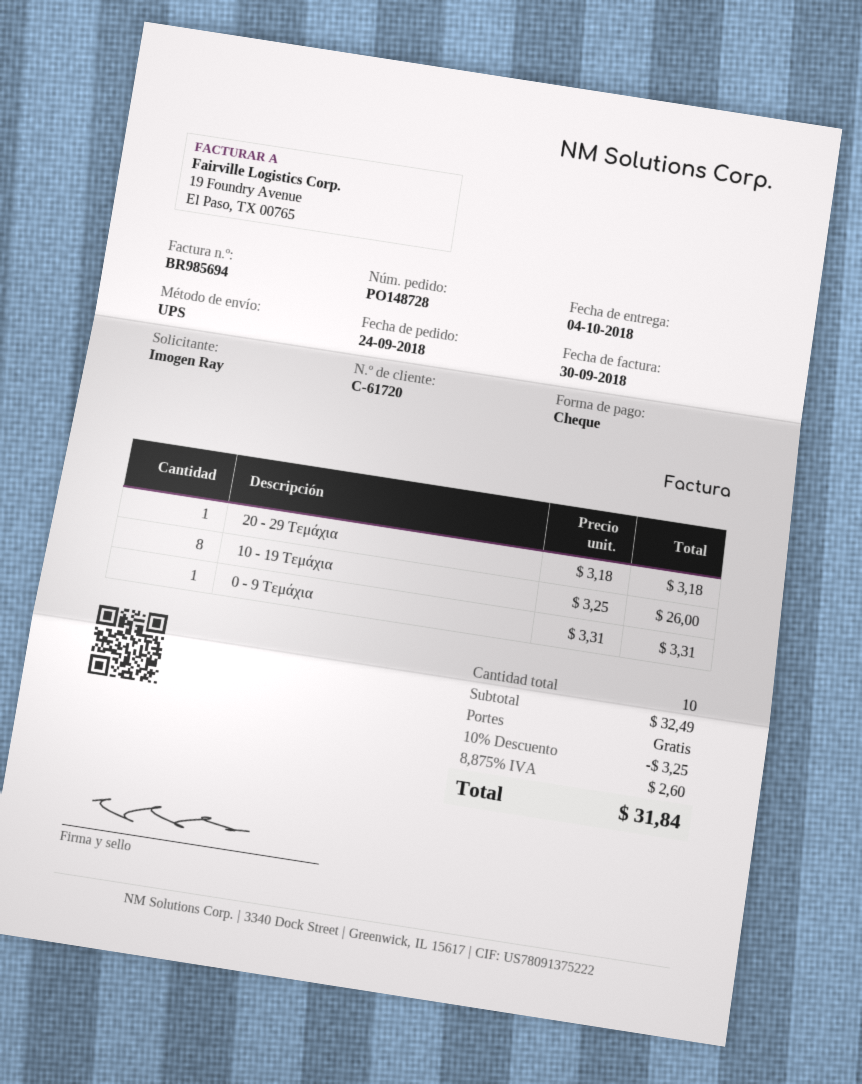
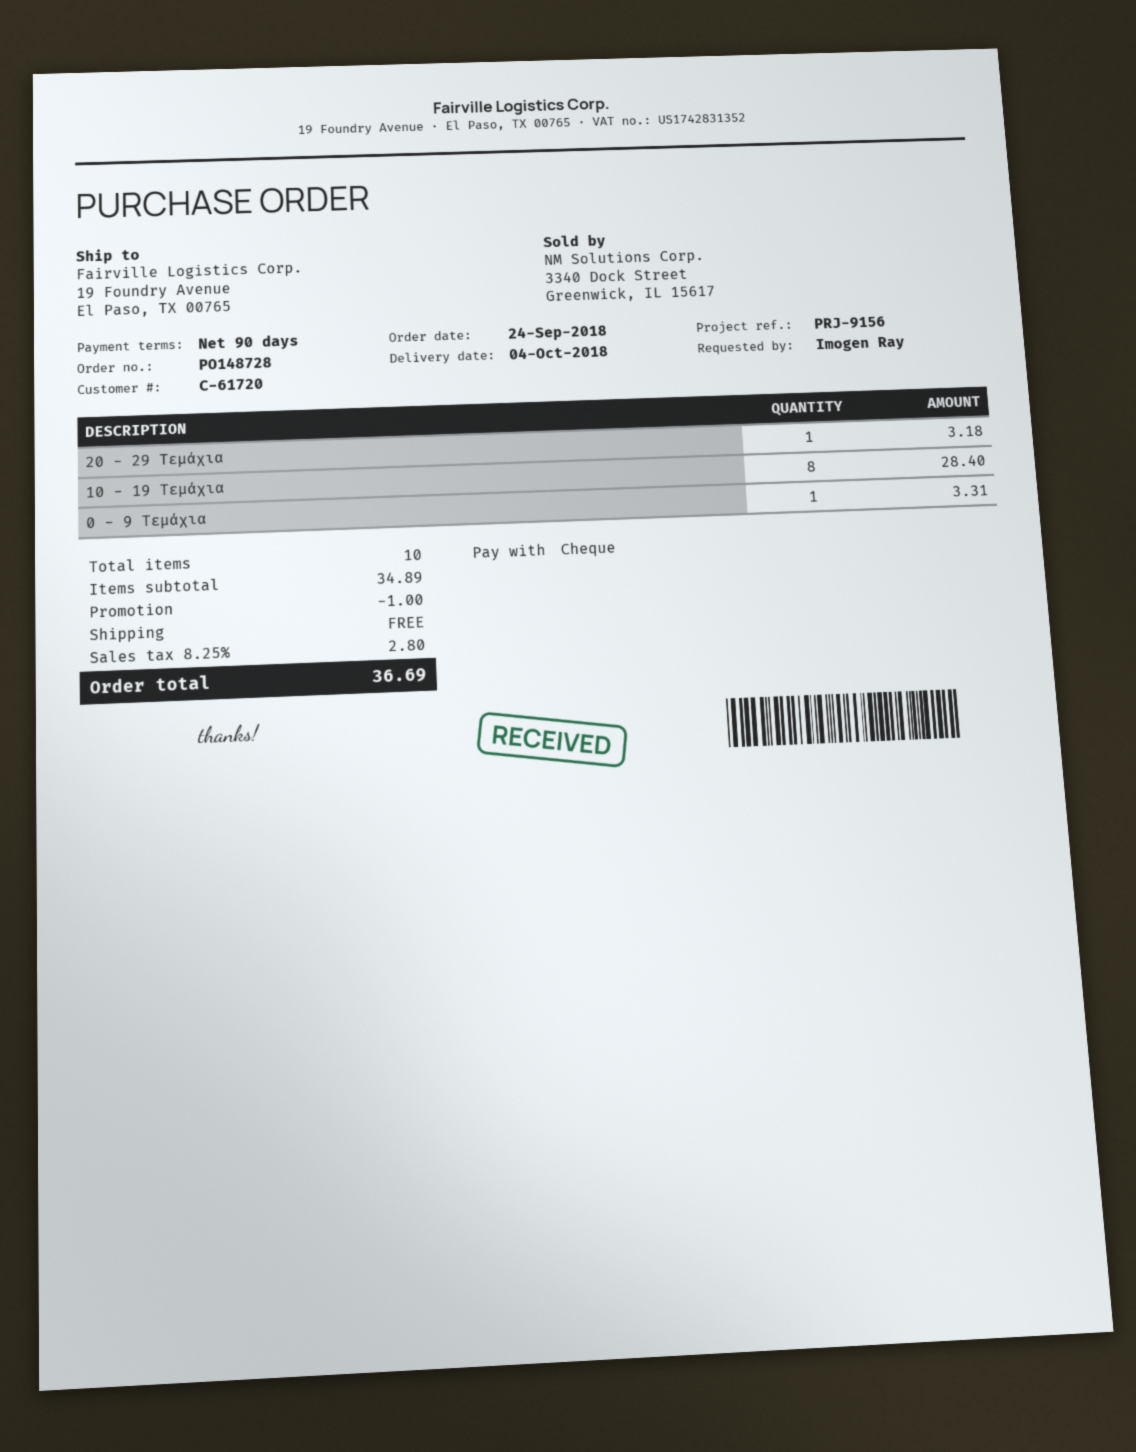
10 - 19 Τεμάχια: 8 for 26.00 -> 8 for 28.40
subtotal: 32.49 -> 34.89
discount: 3.25 -> 1.00
tax: 8.875% = 2.60 -> 8.25% = 2.80
total: 31.84 -> 36.69

